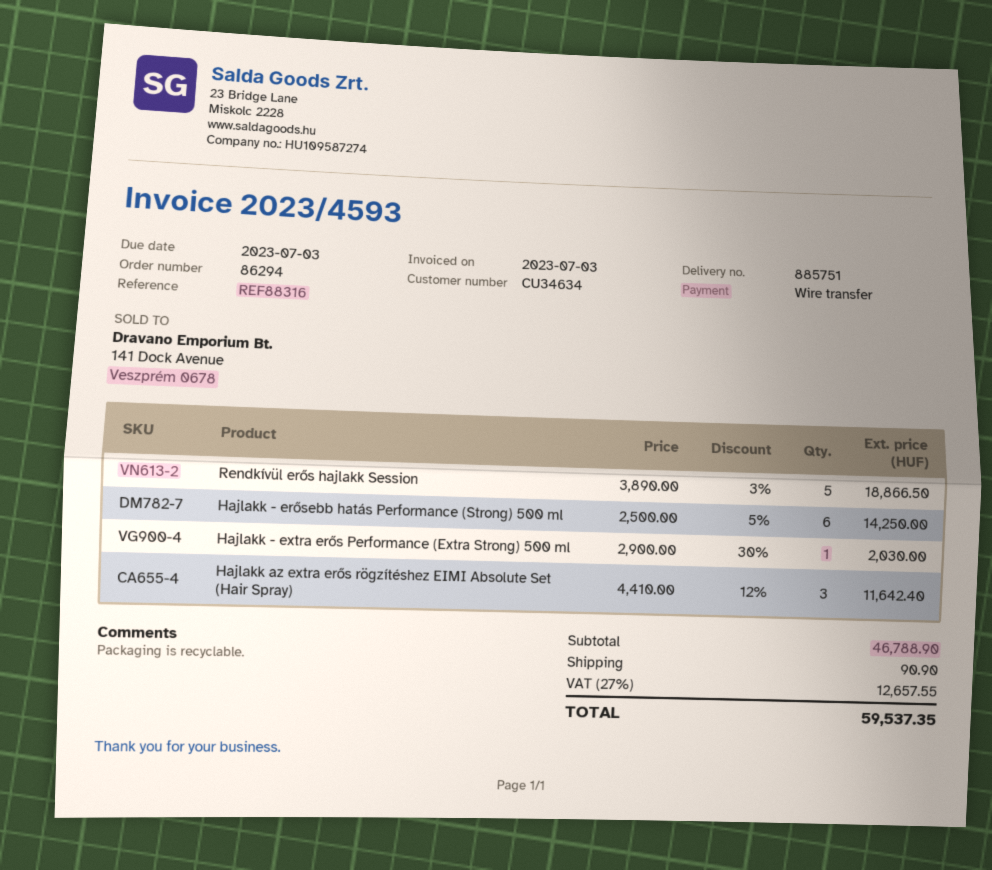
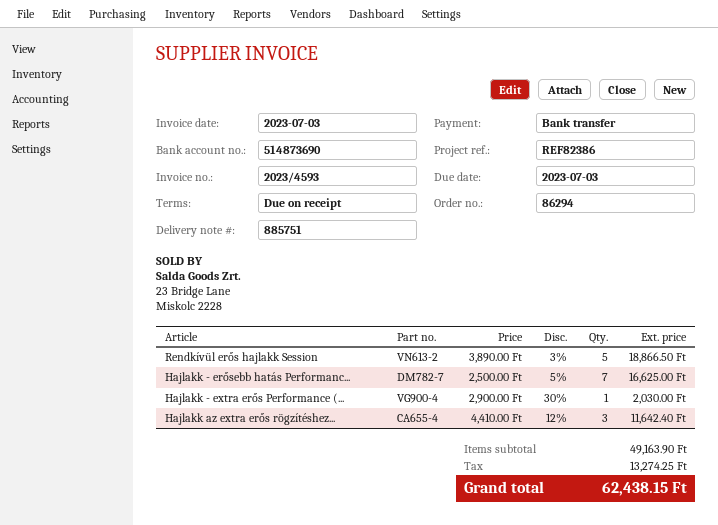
reference: REF88316 -> REF82386
Hajlakk - erősebb hatás Performance (Strong) 500 ml: 6 x 2500.00 - 5% = 14250.00 -> 7 x 2500.00 - 5% = 16625.00
subtotal: 46788.90 -> 49163.90
shipping: 90.90 -> none
tax: 12657.55 -> 13274.25
total: 59537.35 -> 62438.15

